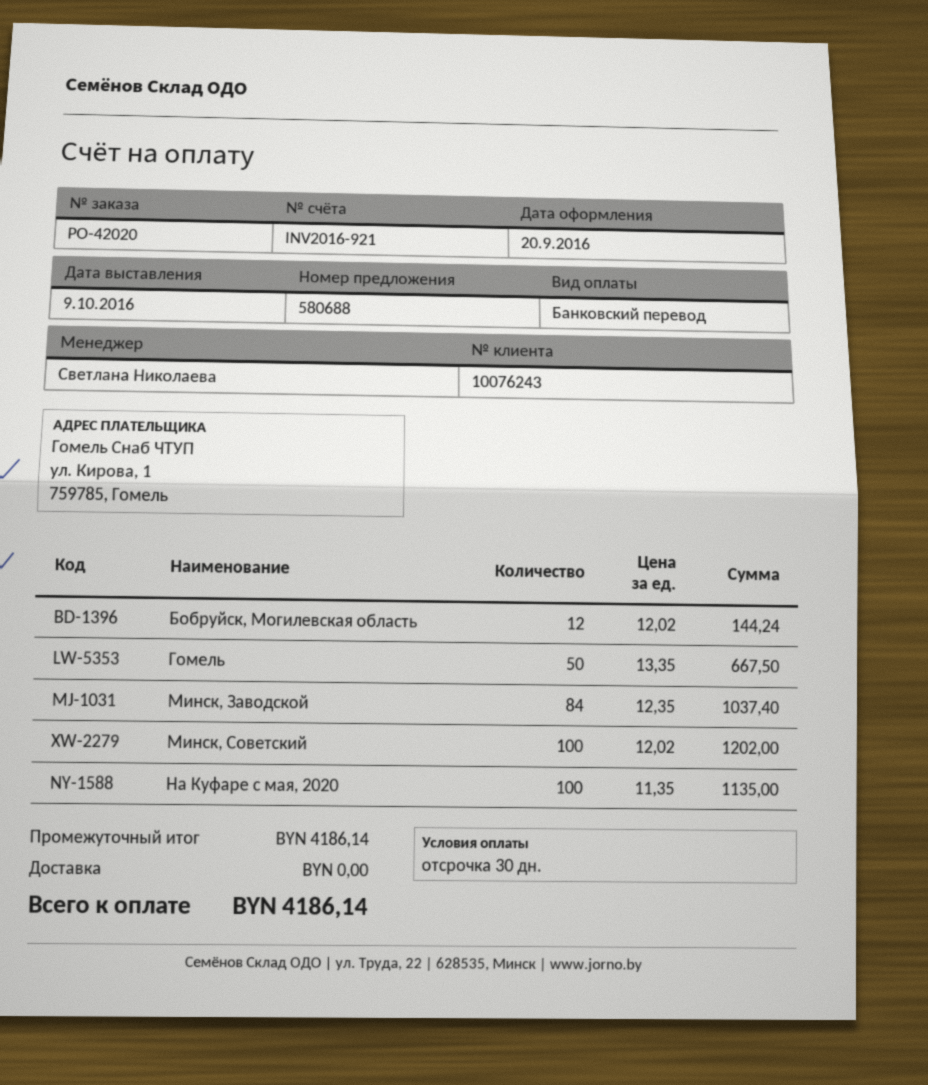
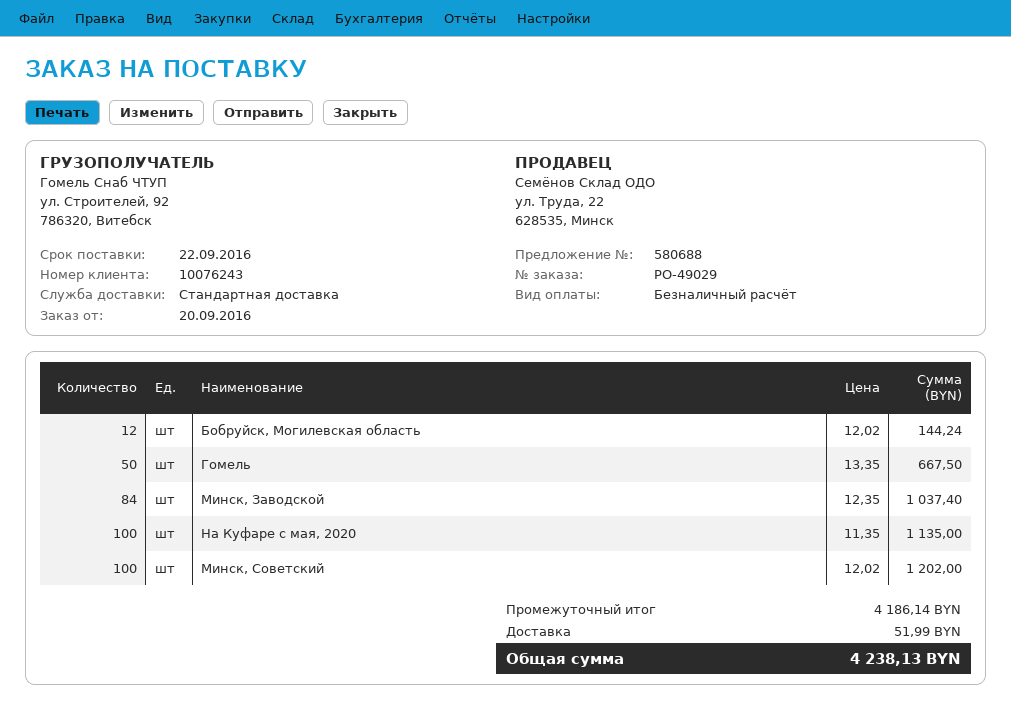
order number: PO-42020 -> PO-49029
shipping: 0.00 -> 51.99
total: 4186.14 -> 4238.13

